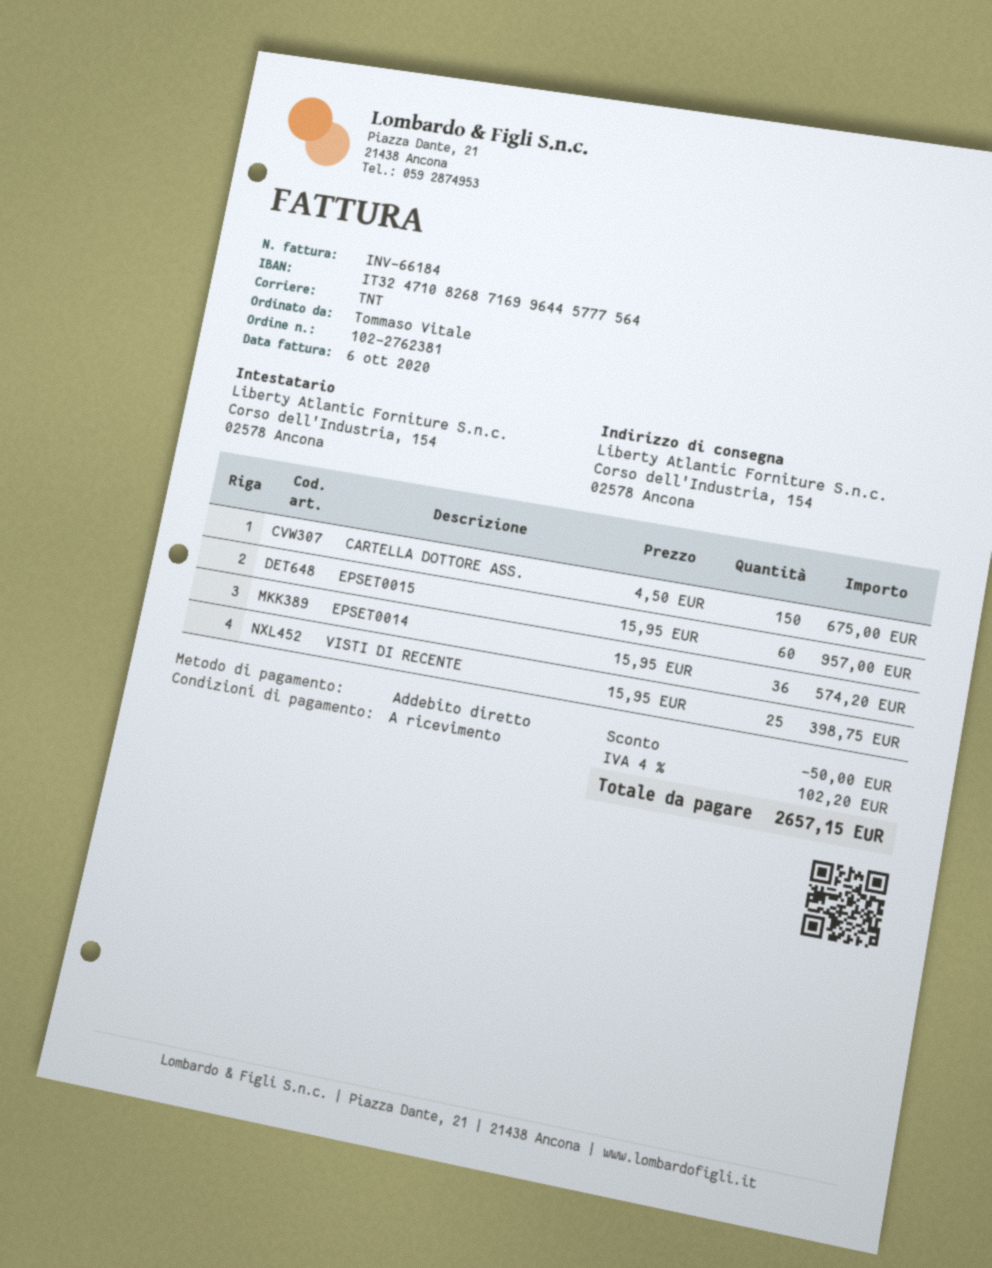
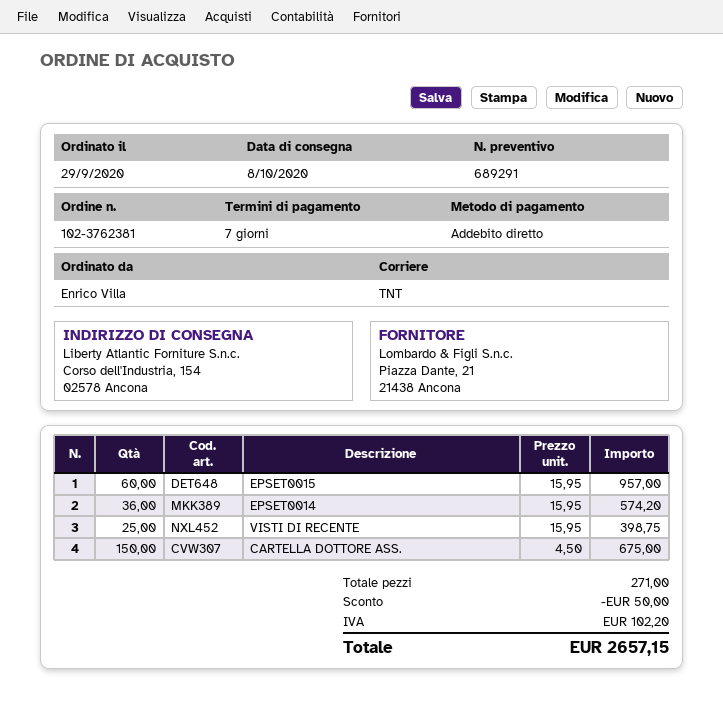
order number: 102-2762381 -> 102-3762381
payment terms: on receipt -> 7 days
ordered by: Tommaso Vitale -> Enrico Villa

